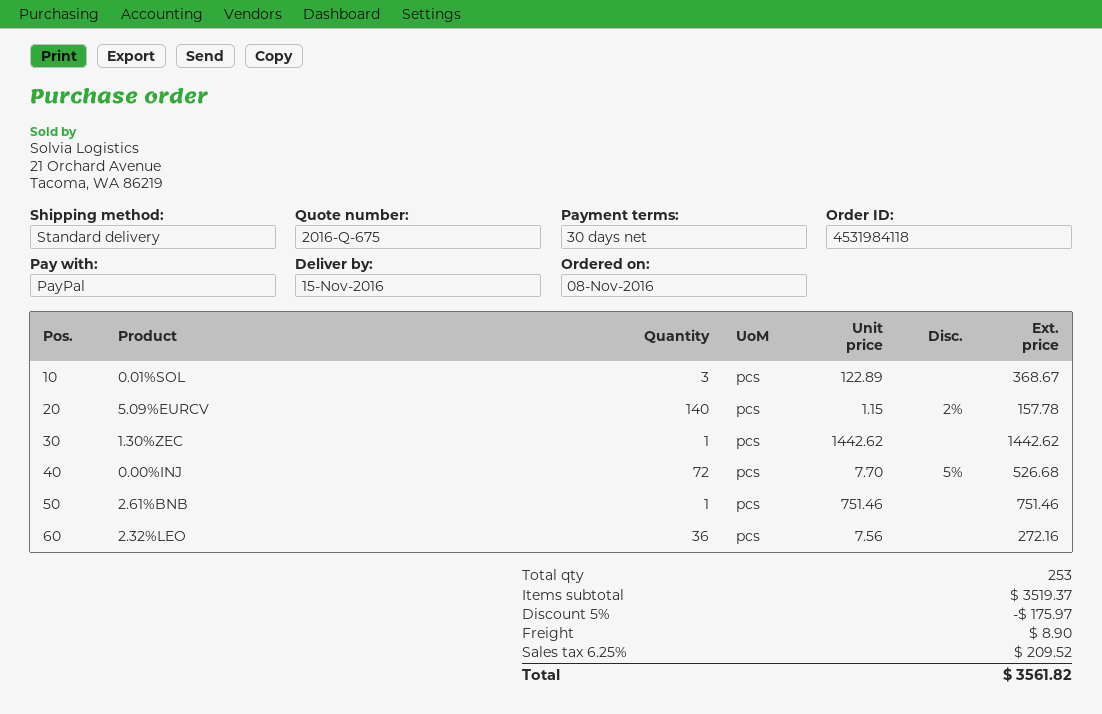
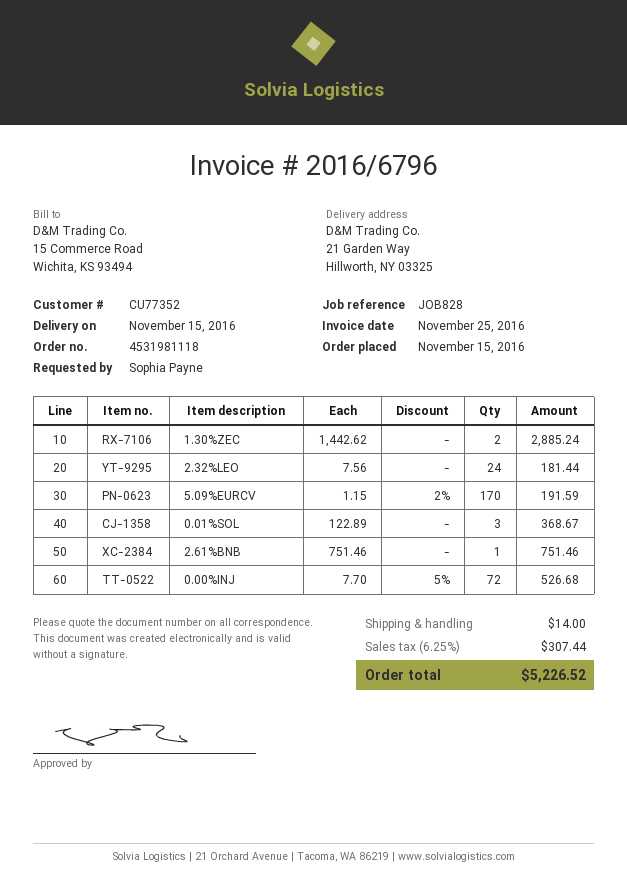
order number: 4531984118 -> 4531981118
order date: 2016-11-08 -> 2016-11-15
5.09%EURCV: 140 x 1.15 - 2% = 157.78 -> 170 x 1.15 - 2% = 191.59
1.30%ZEC: 1 x 1442.62 = 1442.62 -> 2 x 1442.62 = 2885.24
2.32%LEO: 36 x 7.56 = 272.16 -> 24 x 7.56 = 181.44
discount: 5% = 175.97 -> none
shipping: 8.90 -> 14.00
tax: 6.25% = 209.52 -> 6.25% = 307.44
total: 3561.82 -> 5226.52

